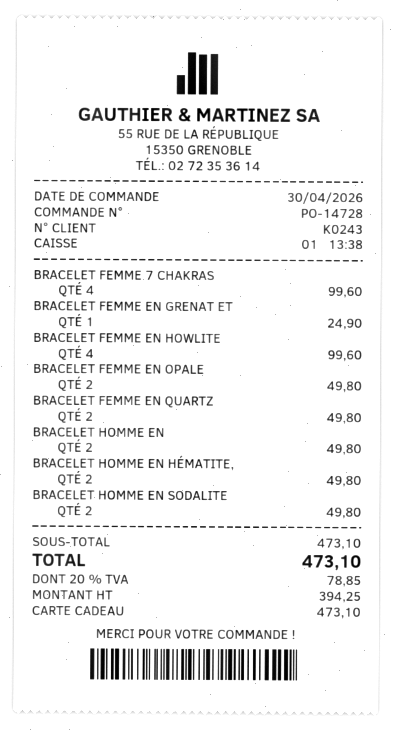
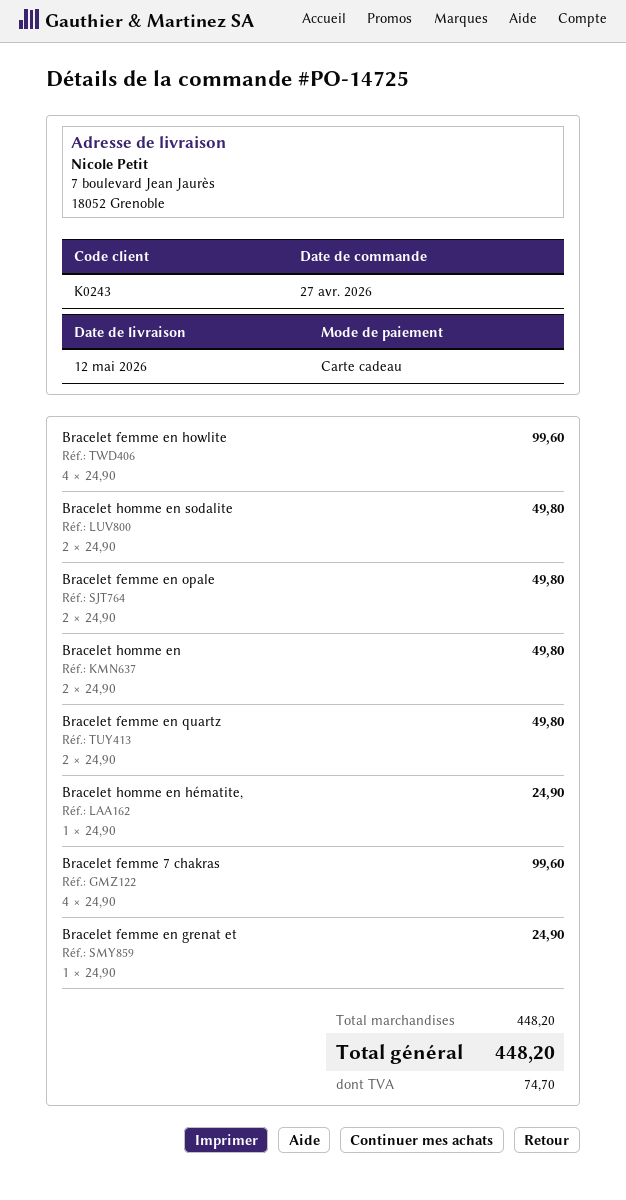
order number: PO-14728 -> PO-14725
order date: 2026-04-30 -> 2026-04-27
BRACELET HOMME EN HÉMATITE,: 2 for 49.80 -> 1 for 24.90
subtotal: 473.10 -> 448.20
tax: 78.85 -> 74.70
total: 473.10 -> 448.20

